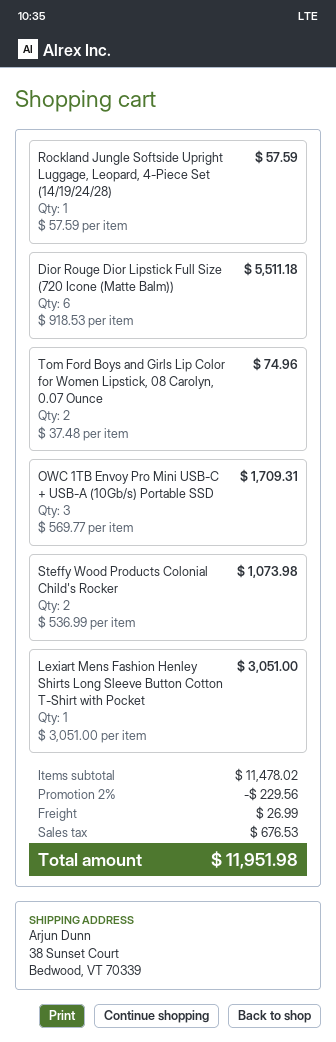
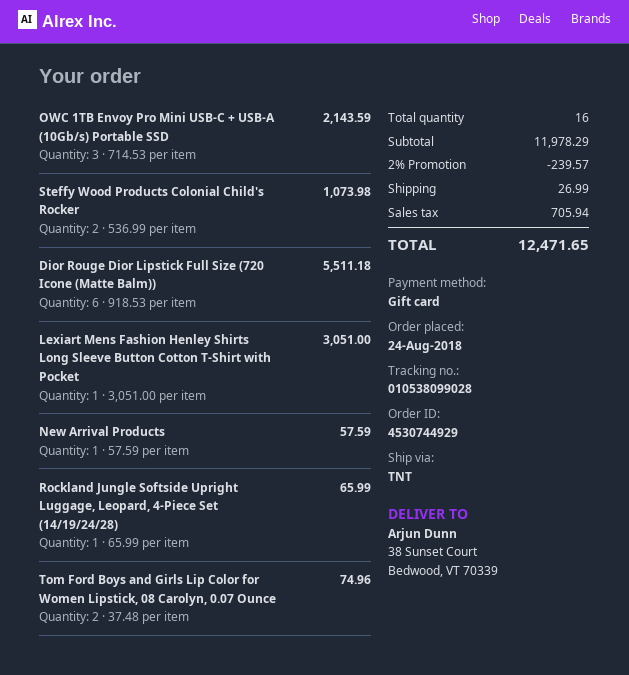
Rockland Jungle Softside Upright Luggage, Leopard, 4-Piece Set (14/19/24/28): 1 x 57.59 = 57.59 -> 1 x 65.99 = 65.99
OWC 1TB Envoy Pro Mini USB-C + USB-A (10Gb/s) Portable SSD: 3 x 569.77 = 1709.31 -> 3 x 714.53 = 2143.59
New Arrival Products: none -> 1 x 57.59 = 57.59
subtotal: 11478.02 -> 11978.29
discount: 2% = 229.56 -> 2% = 239.57
tax: 676.53 -> 705.94
total: 11951.98 -> 12471.65

